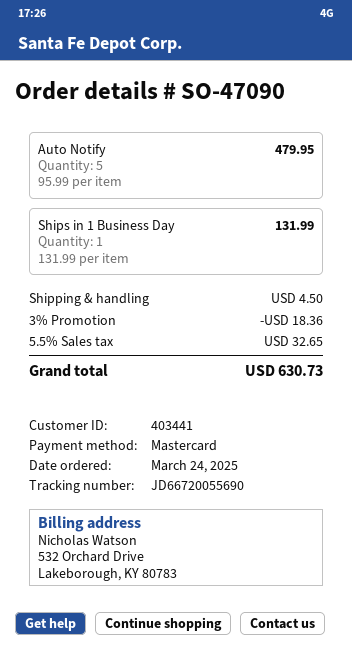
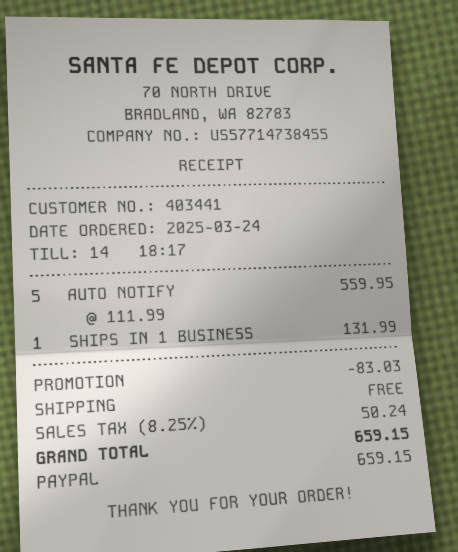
payment method: Mastercard -> PayPal
Auto Notify: 5 x 95.99 = 479.95 -> 5 x 111.99 = 559.95
discount: 18.36 -> 83.03
shipping: 4.50 -> 0.00
tax: 5.5% = 32.65 -> 8.25% = 50.24
total: 630.73 -> 659.15

